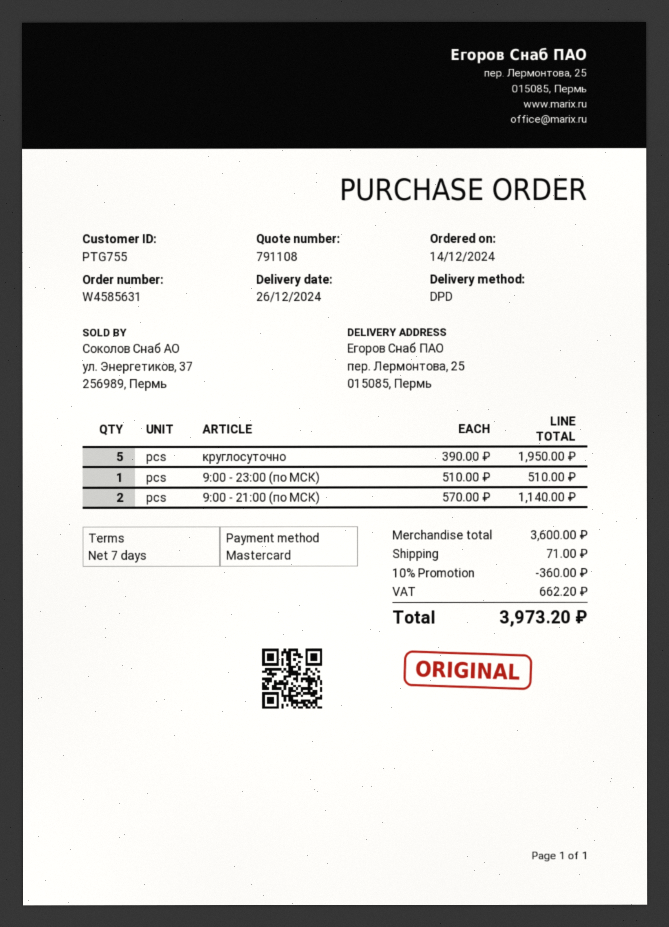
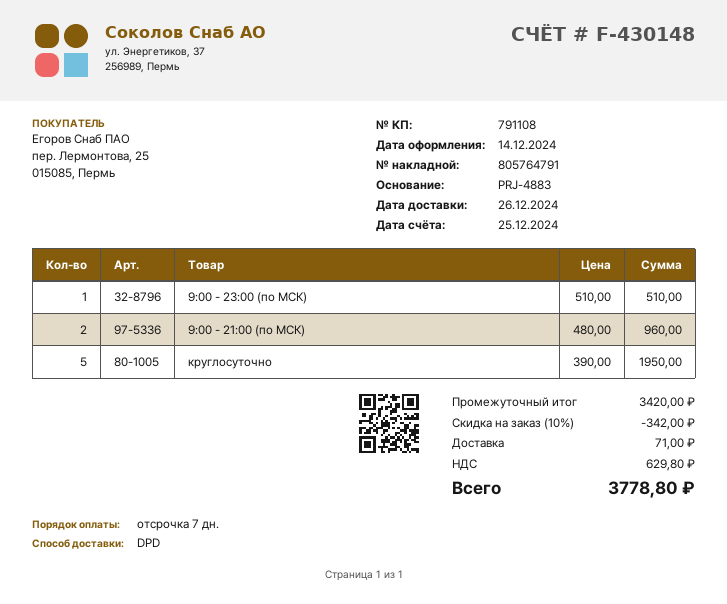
9:00 - 21:00 (по МСК): 2 x 570.00 = 1140.00 -> 2 x 480.00 = 960.00
subtotal: 3600.00 -> 3420.00
discount: 10% = 360.00 -> 10% = 342.00
tax: 662.20 -> 629.80
total: 3973.20 -> 3778.80

